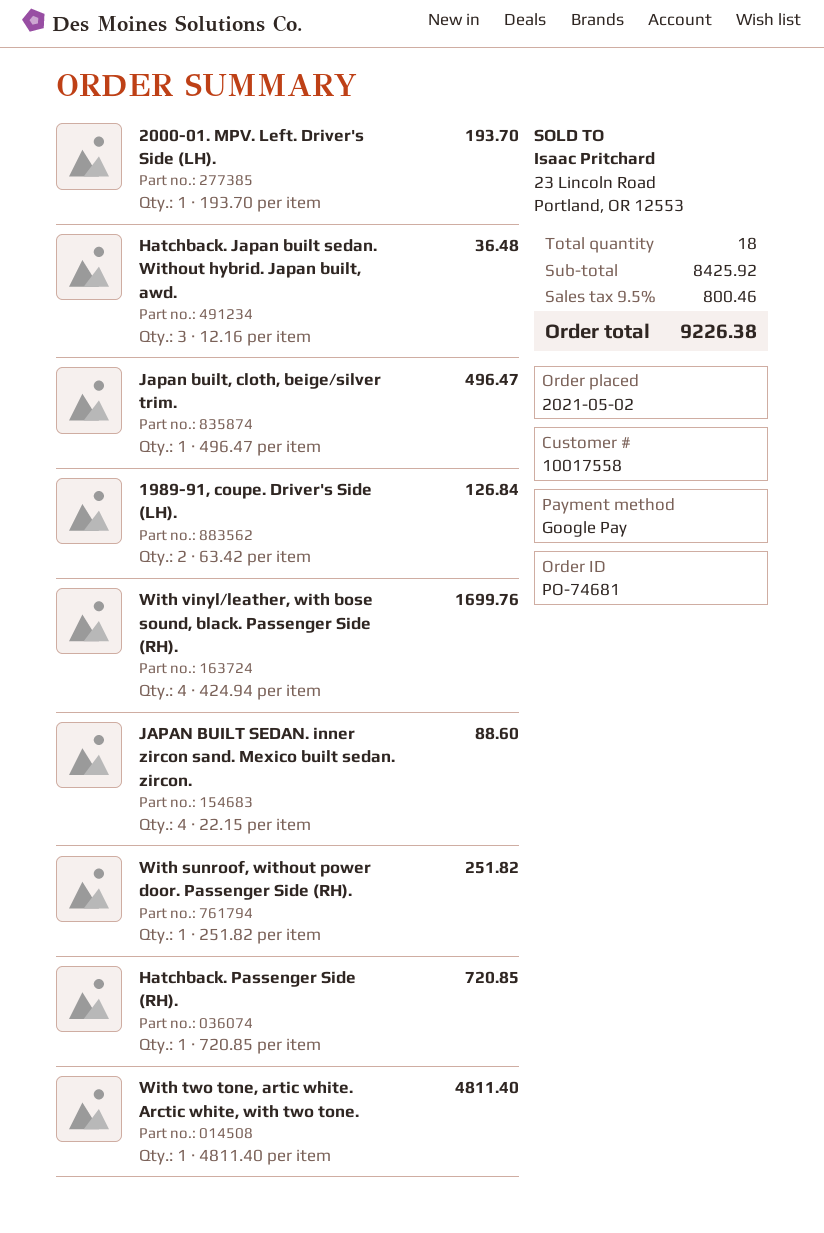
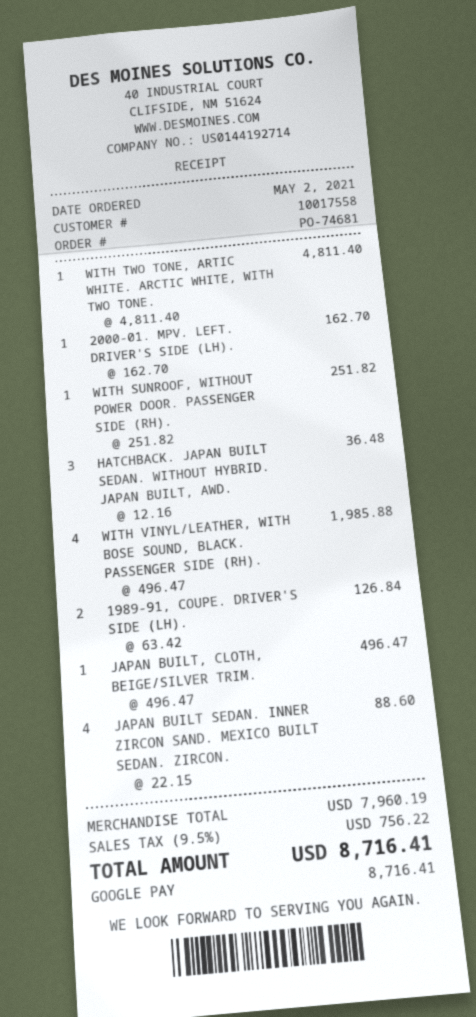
2000-01. MPV. Left. Driver's Side (LH).: 1 x 193.70 = 193.70 -> 1 x 162.70 = 162.70
With vinyl/leather, with bose sound, black. Passenger Side (RH).: 4 x 424.94 = 1699.76 -> 4 x 496.47 = 1985.88
Hatchback. Passenger Side (RH).: 1 x 720.85 = 720.85 -> none
subtotal: 8425.92 -> 7960.19
tax: 9.5% = 800.46 -> 9.5% = 756.22
total: 9226.38 -> 8716.41

